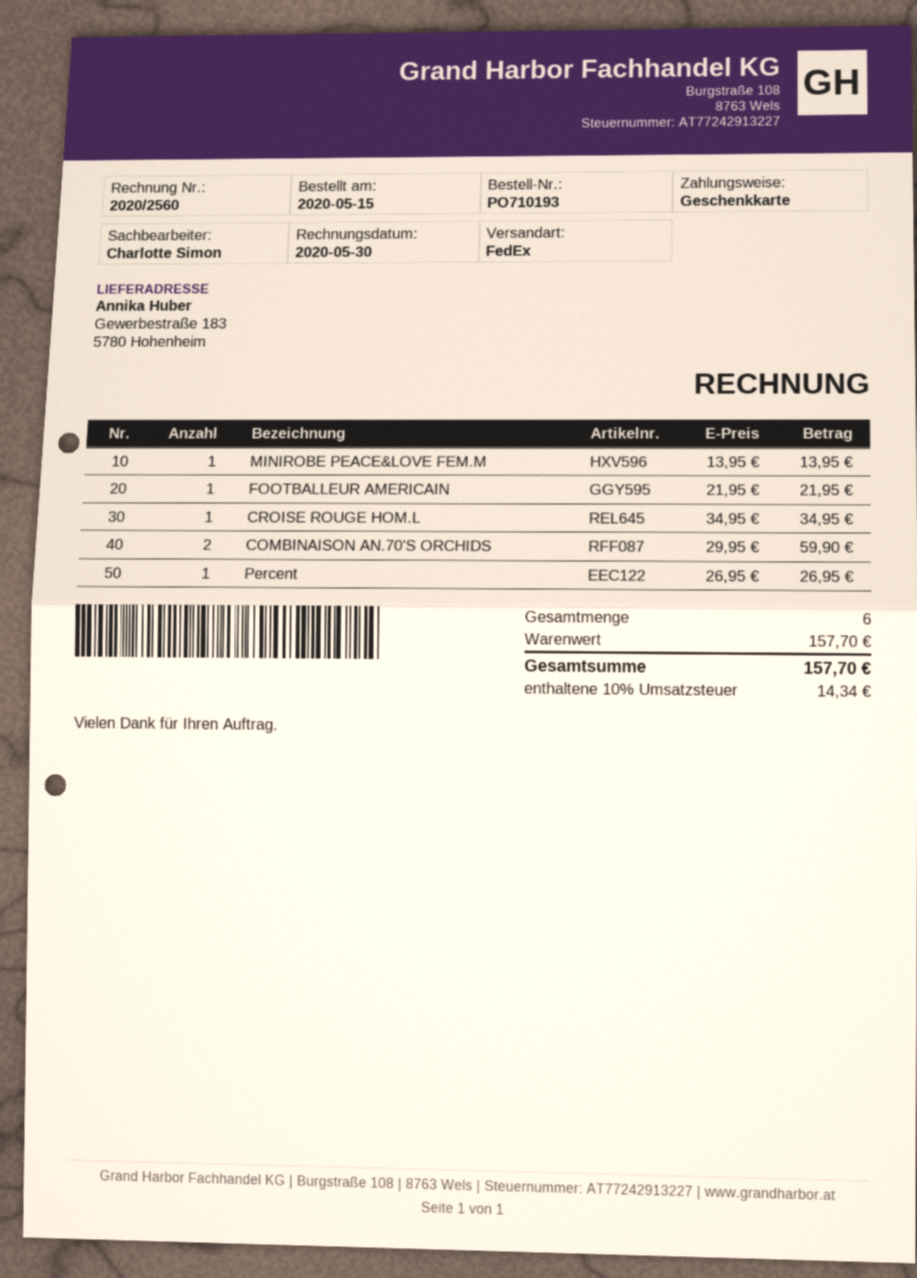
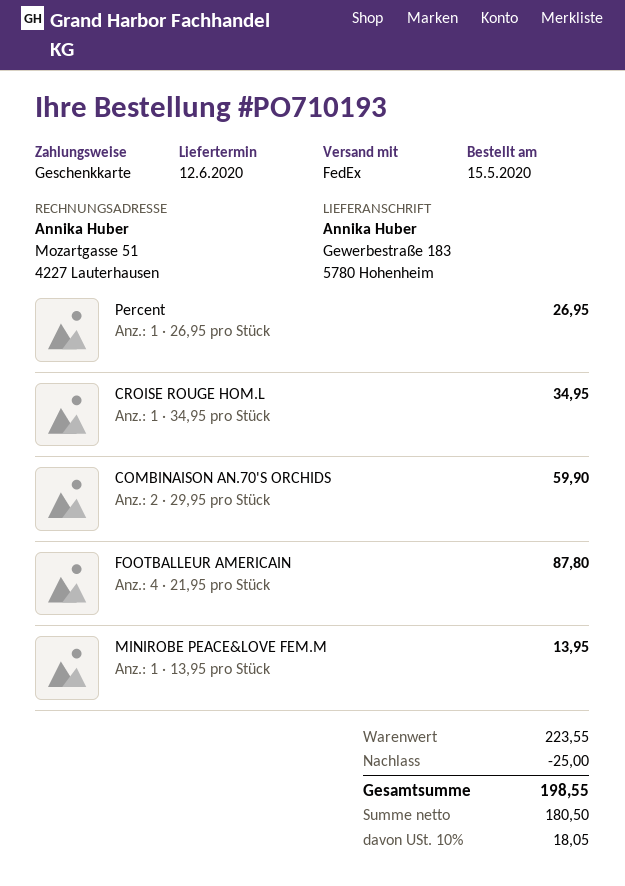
FOOTBALLEUR AMERICAIN: 1 x 21.95 = 21.95 -> 4 x 21.95 = 87.80
subtotal: 157.70 -> 223.55
discount: none -> 25.00
tax: 10% = 14.34 -> 10% = 18.05
total: 157.70 -> 198.55

